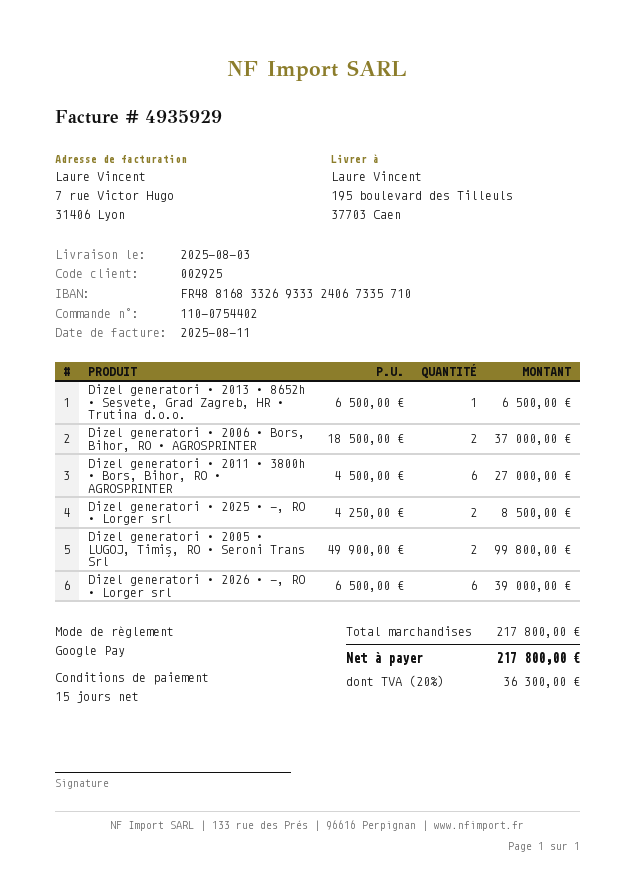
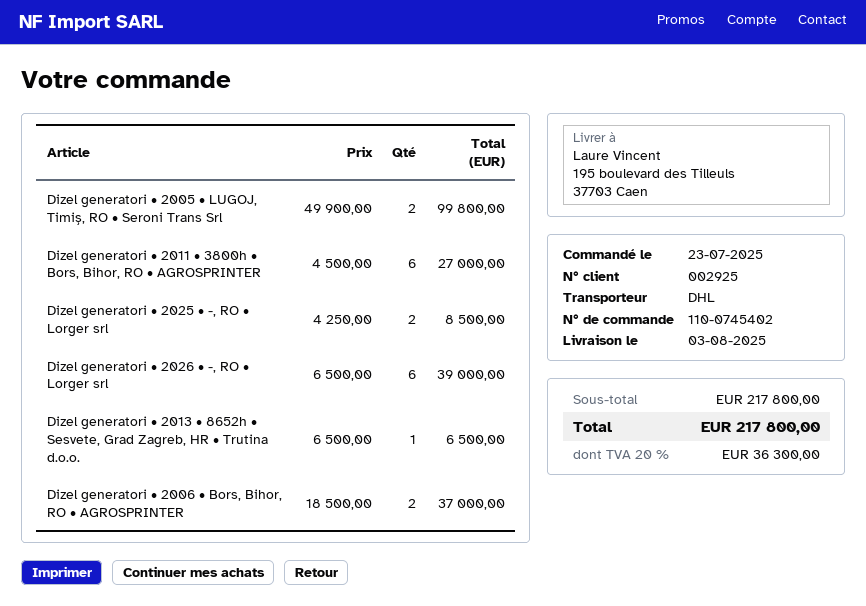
order number: 110-0754402 -> 110-0745402

